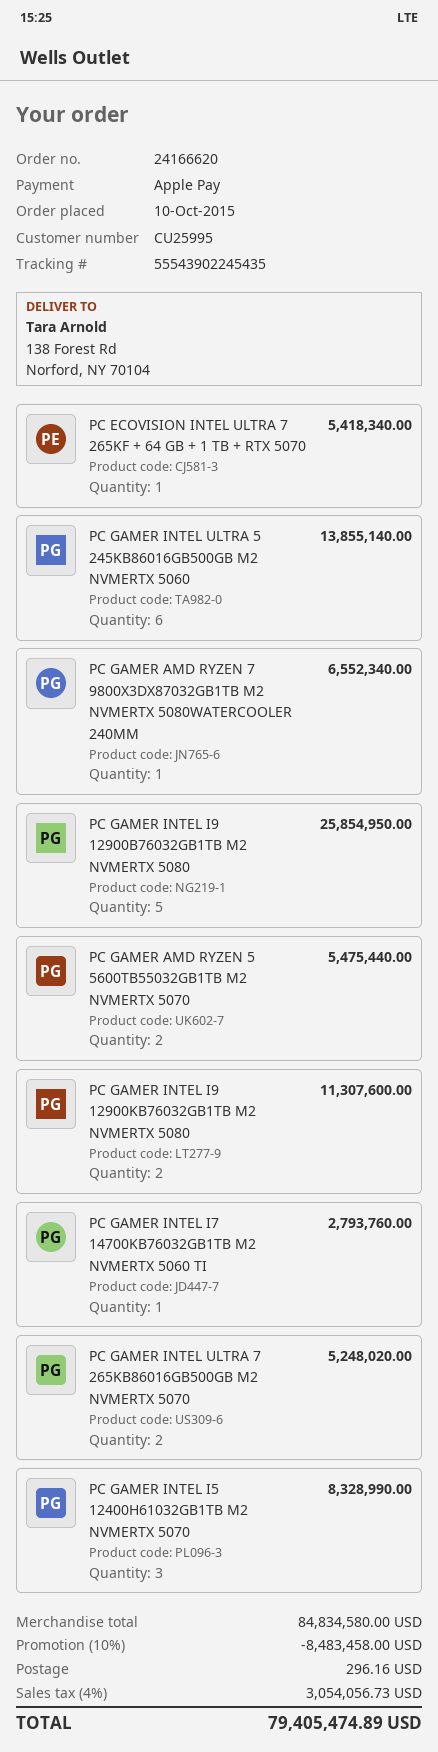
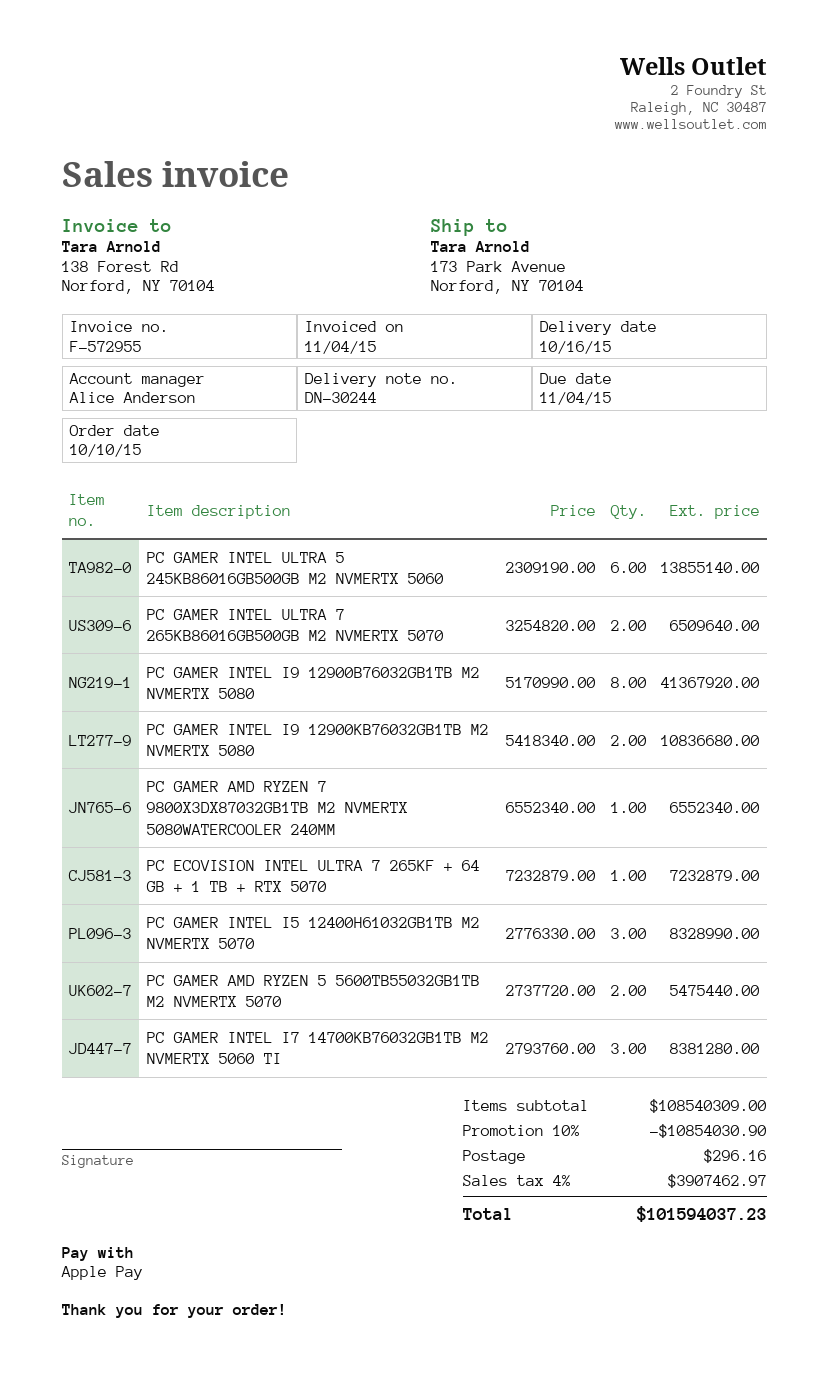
ship to: 138 Forest Rd, Norford, NY 70104 -> 173 Park Avenue, Norford, NY 70104
PC ECOVISION INTEL ULTRA 7 265KF + 64 GB + 1 TB + RTX 5070: 1 for 5418340.00 -> 1 for 7232879.00
PC GAMER INTEL I9 12900B76032GB1TB M2 NVMERTX 5080: 5 for 25854950.00 -> 8 for 41367920.00
PC GAMER INTEL I9 12900KB76032GB1TB M2 NVMERTX 5080: 2 for 11307600.00 -> 2 for 10836680.00
PC GAMER INTEL I7 14700KB76032GB1TB M2 NVMERTX 5060 TI: 1 for 2793760.00 -> 3 for 8381280.00
PC GAMER INTEL ULTRA 7 265KB86016GB500GB M2 NVMERTX 5070: 2 for 5248020.00 -> 2 for 6509640.00
subtotal: 84834580.00 -> 108540309.00
discount: 10% = 8483458.00 -> 10% = 10854030.90
tax: 4% = 3054056.73 -> 4% = 3907462.97
total: 79405474.89 -> 101594037.23

